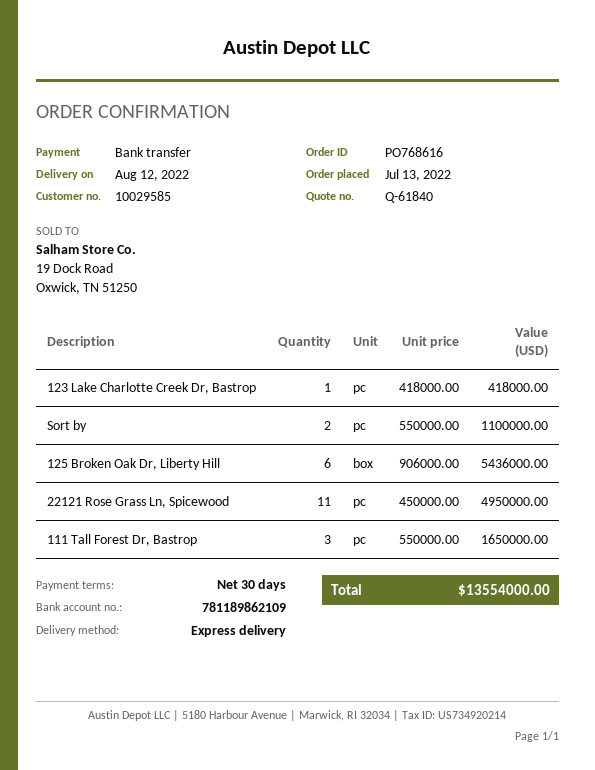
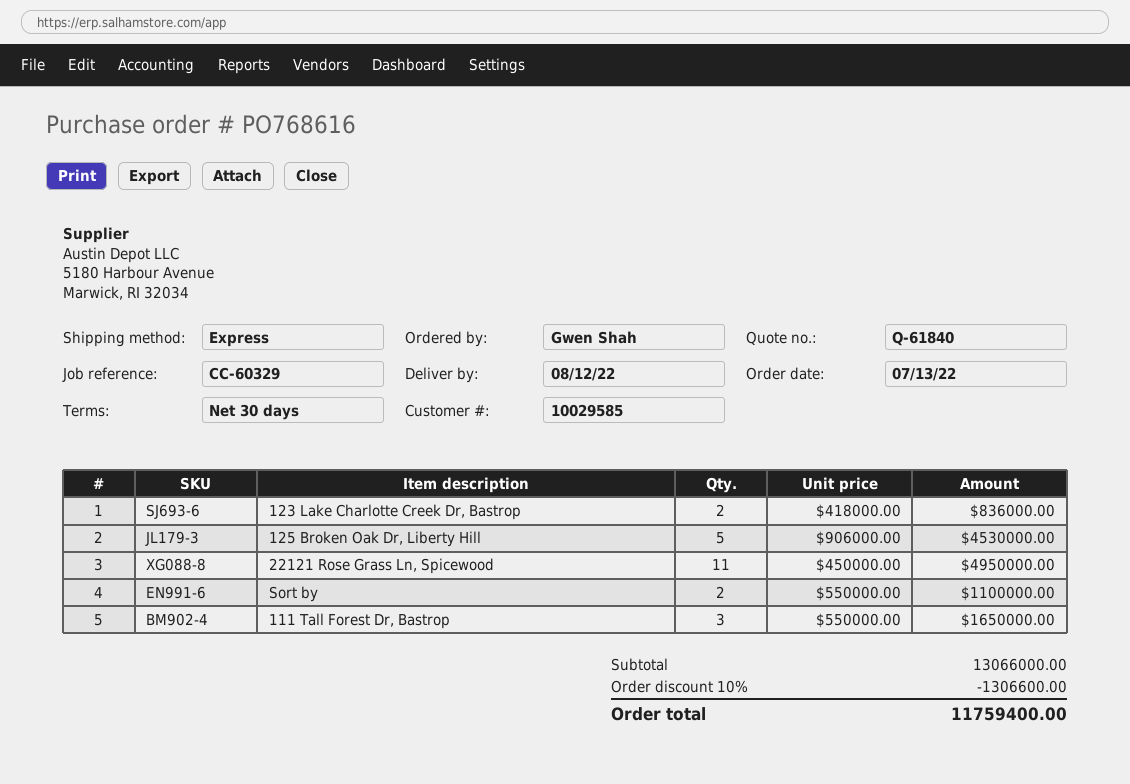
123 Lake Charlotte Creek Dr, Bastrop: 1 x 418000.00 = 418000.00 -> 2 x 418000.00 = 836000.00
125 Broken Oak Dr, Liberty Hill: 6 x 906000.00 = 5436000.00 -> 5 x 906000.00 = 4530000.00
discount: none -> 10% = 1306600.00
total: 13554000.00 -> 11759400.00

